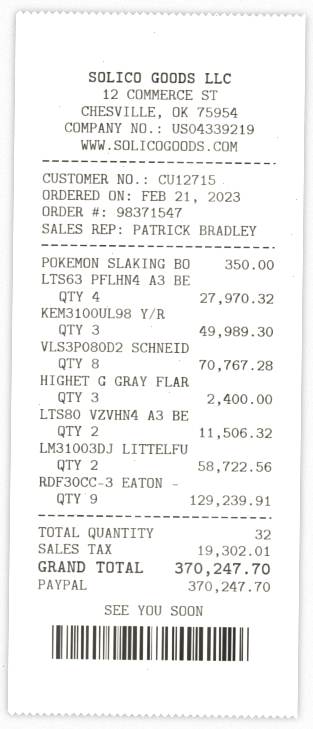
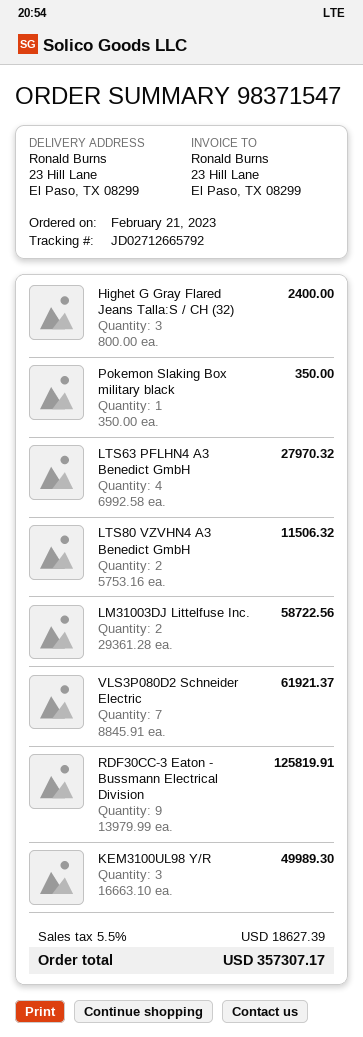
VLS3P080D2 SCHNEID: 8 for 70767.28 -> 7 for 61921.37
RDF30CC-3 EATON -: 9 for 129239.91 -> 9 for 125819.91
tax: 19302.01 -> 18627.39
total: 370247.70 -> 357307.17

